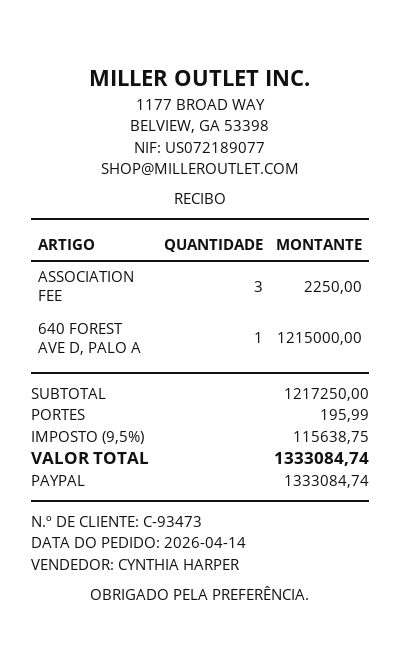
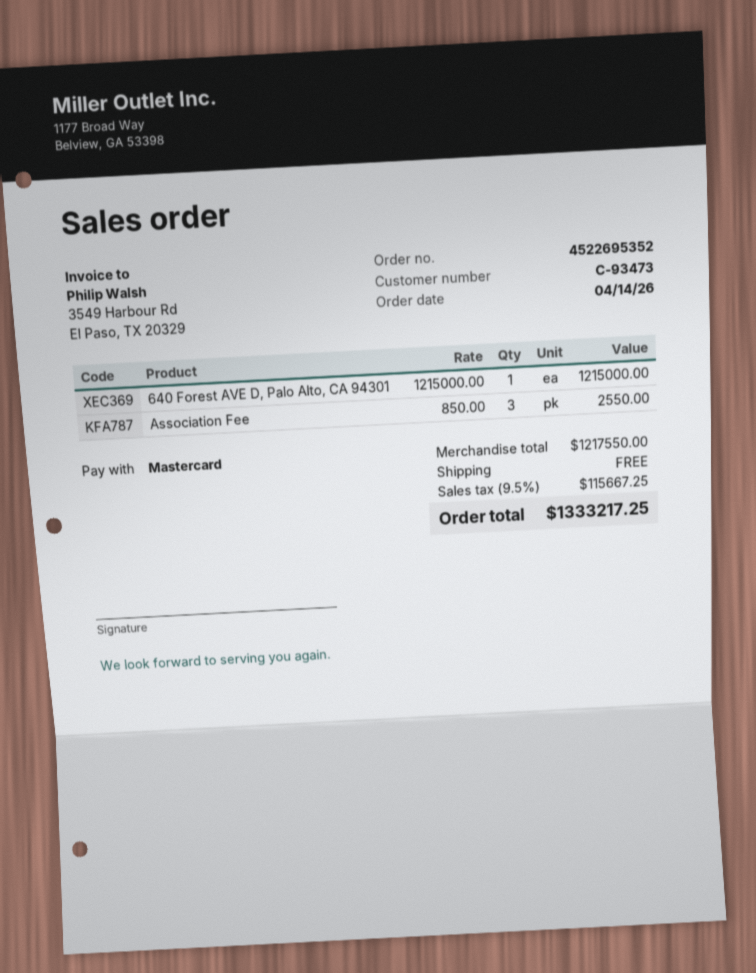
payment method: PayPal -> Mastercard
ASSOCIATION FEE: 3 for 2250.00 -> 3 for 2550.00
subtotal: 1217250.00 -> 1217550.00
shipping: 195.99 -> 0.00
tax: 9.5% = 115638.75 -> 9.5% = 115667.25
total: 1333084.74 -> 1333217.25

